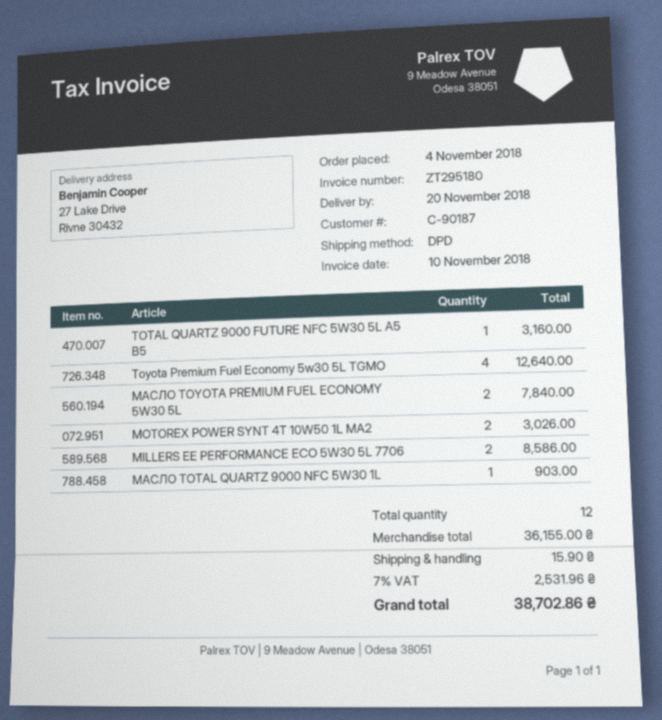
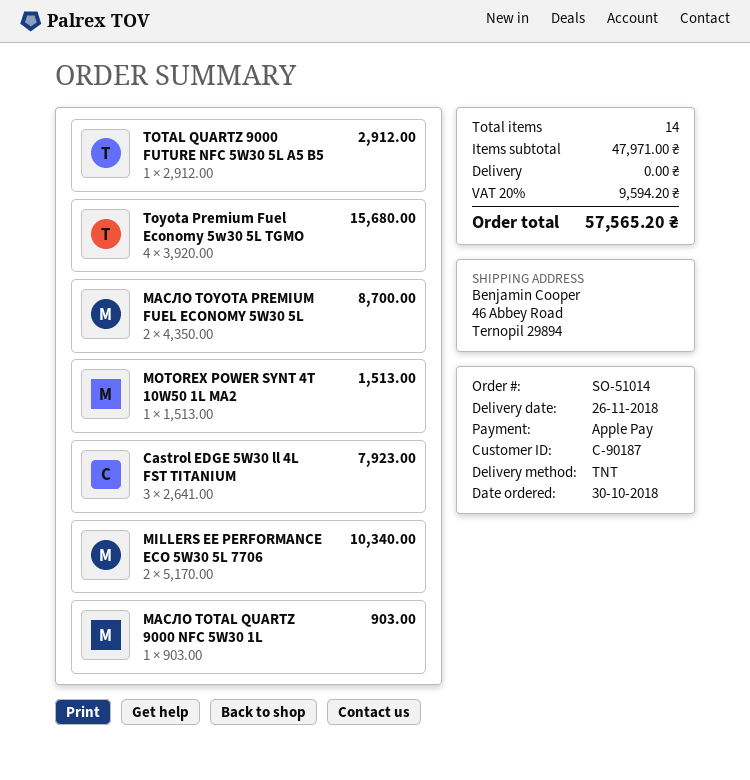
order date: 2018-11-04 -> 2018-10-30
delivery date: 2018-11-20 -> 2018-11-26
shipping method: DPD -> TNT
ship to: 27 Lake Drive, Rivne 30432 -> 46 Abbey Road, Ternopil 29894
TOTAL QUARTZ 9000 FUTURE NFC 5W30 5L A5 B5: 1 for 3160.00 -> 1 for 2912.00
Toyota Premium Fuel Economy 5w30 5L TGMO: 4 for 12640.00 -> 4 for 15680.00
МАСЛО TOYOTA PREMIUM FUEL ECONOMY 5W30 5L: 2 for 7840.00 -> 2 for 8700.00
MOTOREX POWER SYNT 4T 10W50 1L MA2: 2 for 3026.00 -> 1 for 1513.00
MILLERS EE PERFORMANCE ECO 5W30 5L 7706: 2 for 8586.00 -> 2 for 10340.00
Castrol EDGE 5W30 ll 4L FST TITANIUM: none -> 3 for 7923.00
total quantity: 12 -> 14
subtotal: 36155.00 -> 47971.00
shipping: 15.90 -> 0.00
tax: 7% = 2531.96 -> 20% = 9594.20
total: 38702.86 -> 57565.20

